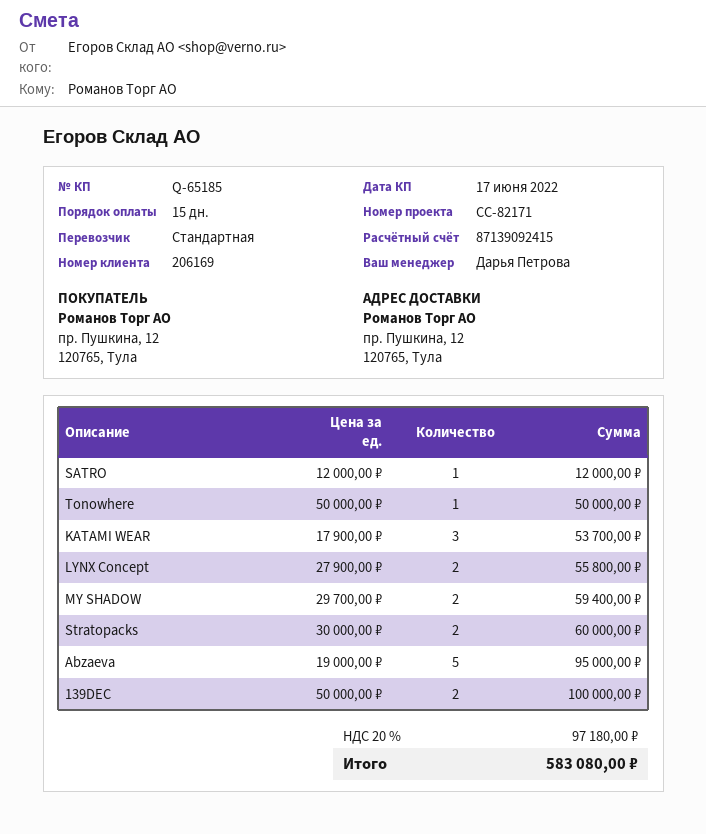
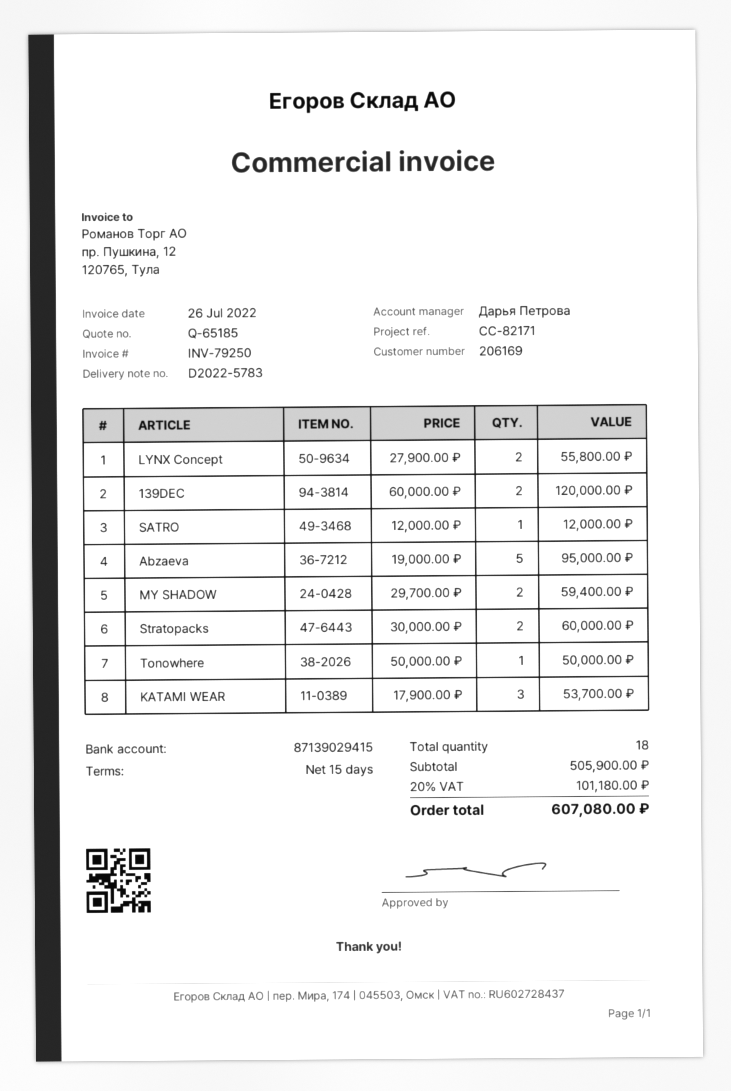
bank account: 87139092415 -> 87139029415
139DEC: 2 x 50000.00 = 100000.00 -> 2 x 60000.00 = 120000.00
tax: 20% = 97180.00 -> 20% = 101180.00
total: 583080.00 -> 607080.00

